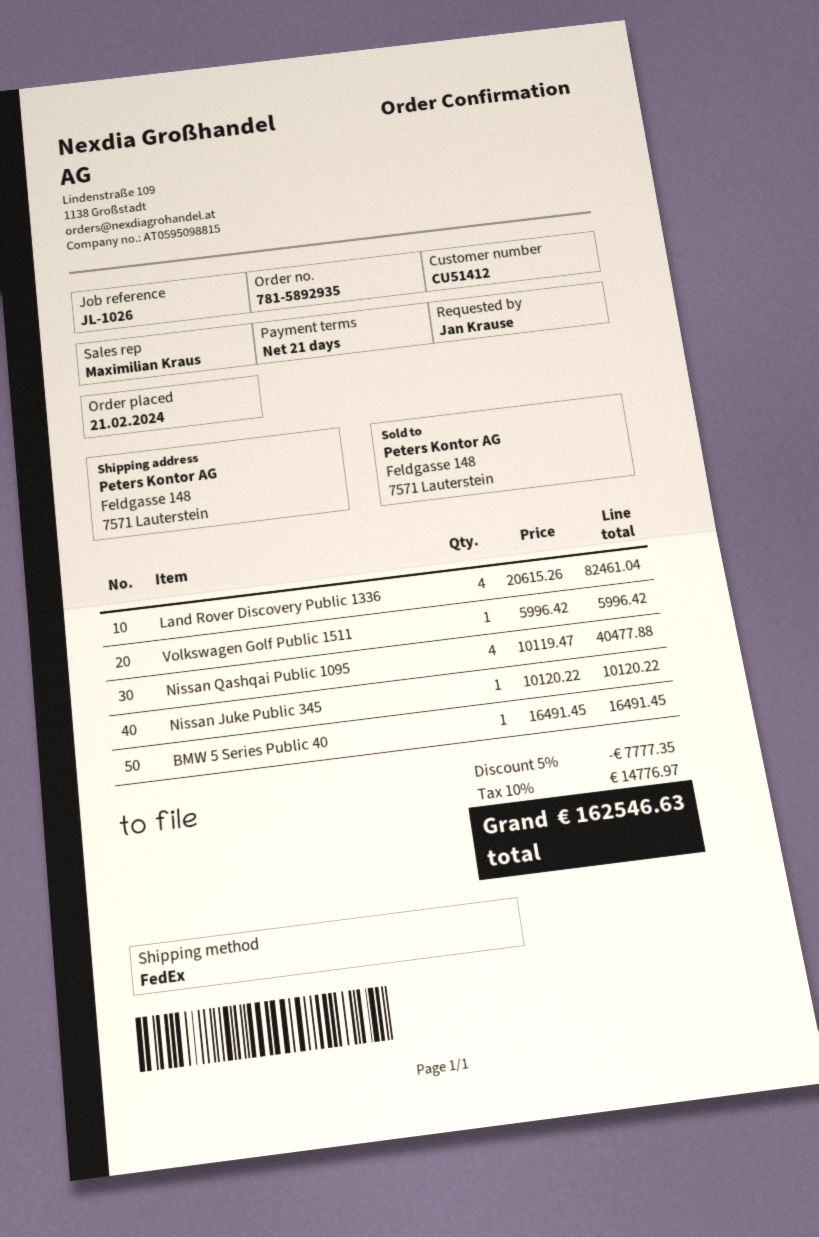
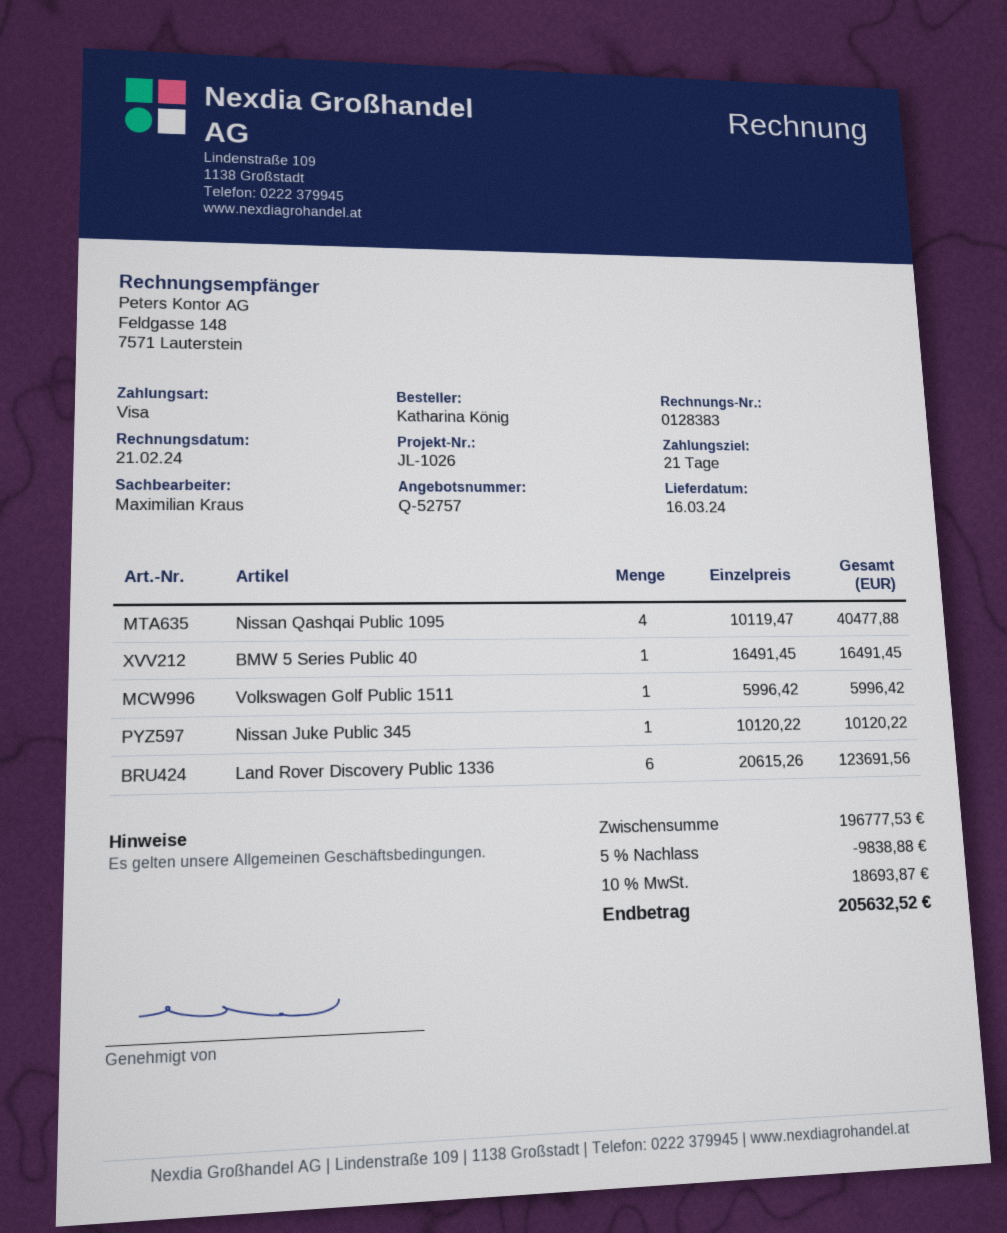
ordered by: Jan Krause -> Katharina König
Land Rover Discovery Public 1336: 4 x 20615.26 = 82461.04 -> 6 x 20615.26 = 123691.56
discount: 5% = 7777.35 -> 5% = 9838.88
tax: 10% = 14776.97 -> 10% = 18693.87
total: 162546.63 -> 205632.52

